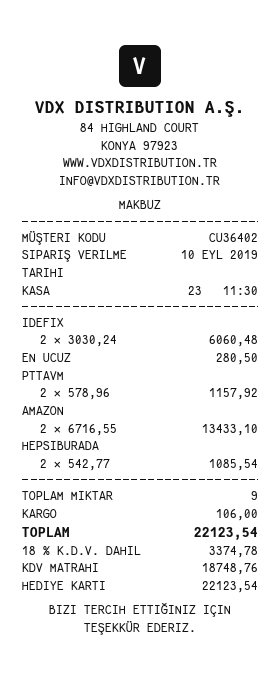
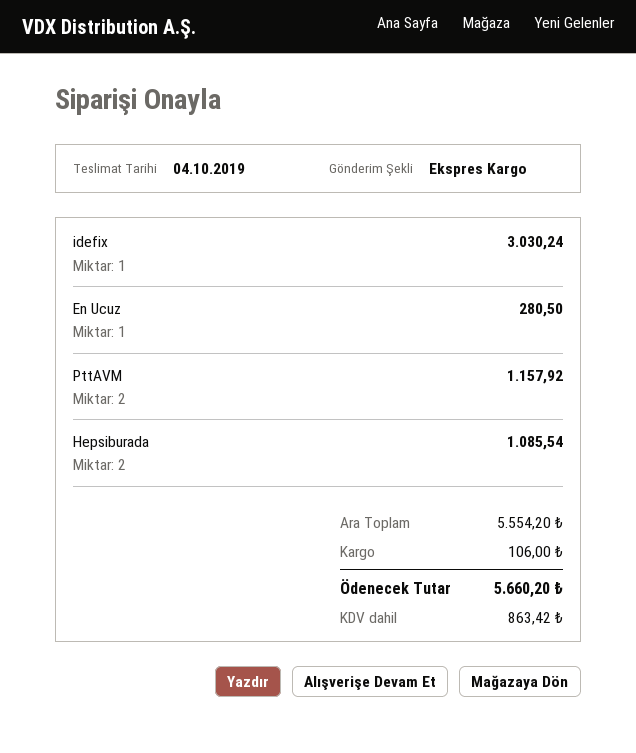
IDEFIX: 2 for 6060.48 -> 1 for 3030.24
AMAZON: 2 for 13433.10 -> none
tax: 3374.78 -> 863.42
total: 22123.54 -> 5660.20

